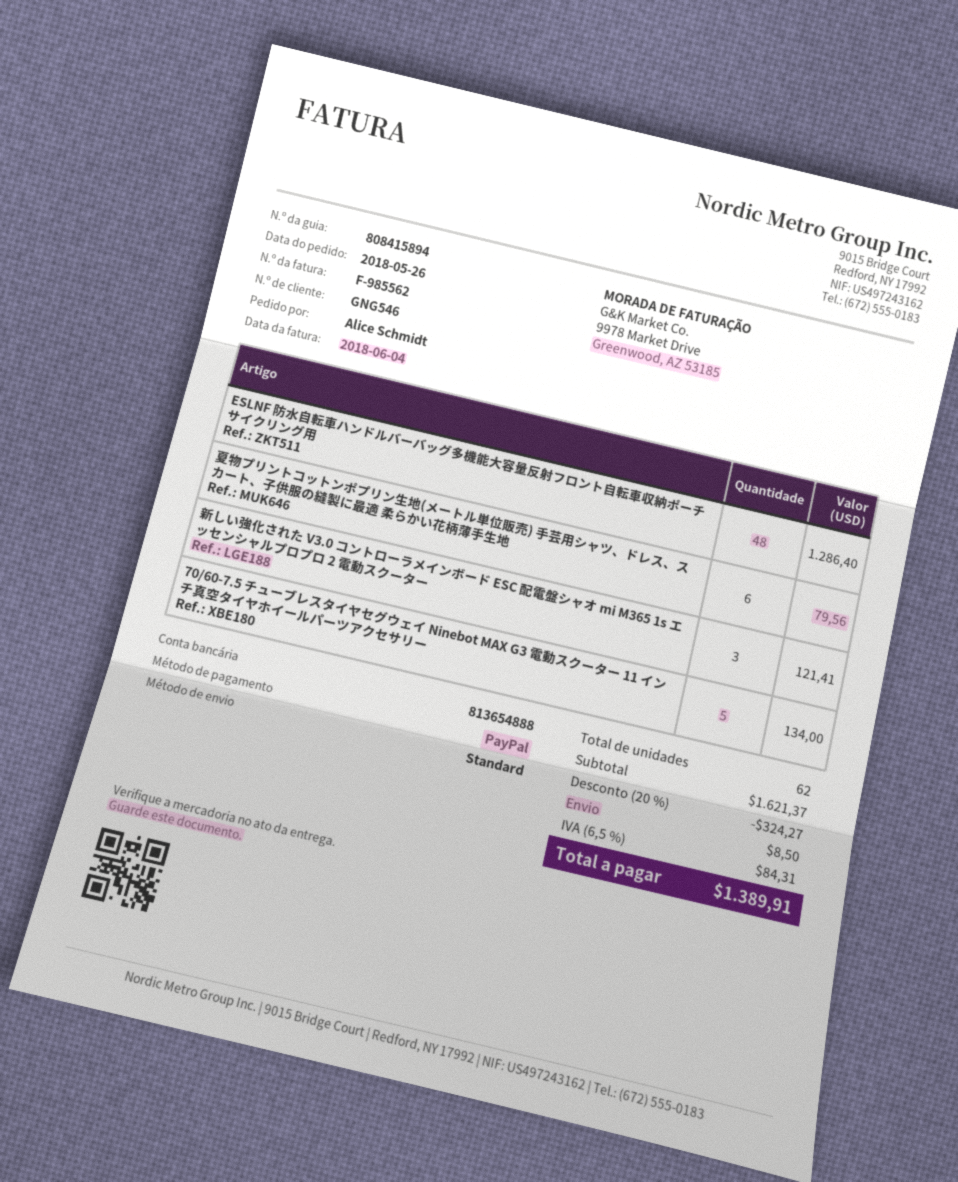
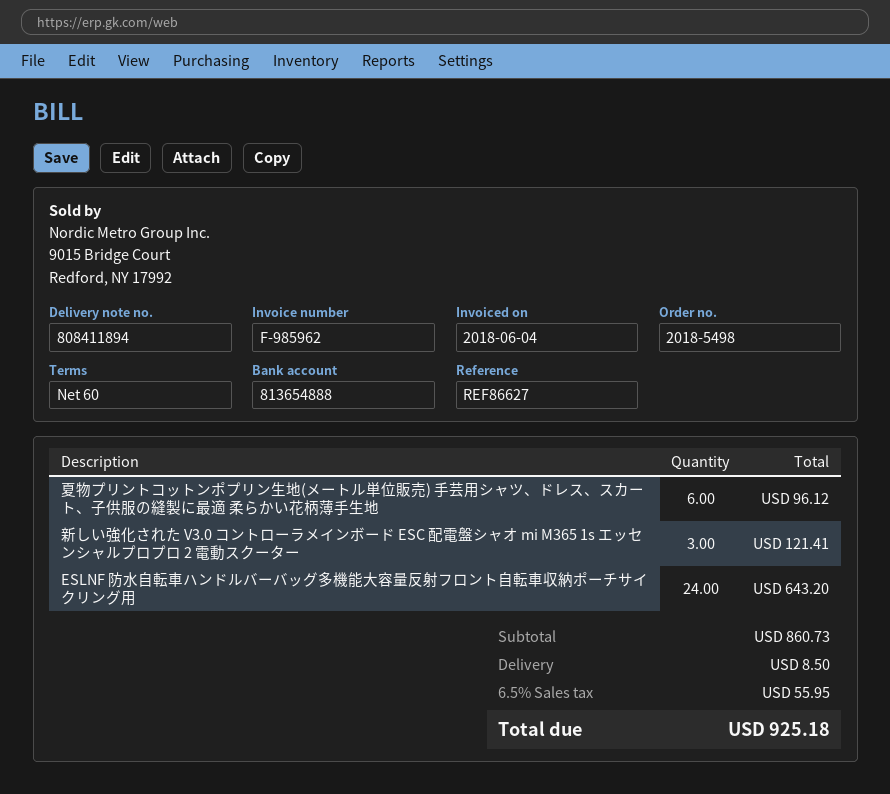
delivery note number: 808415894 -> 808411894
invoice number: F-985562 -> F-985962
ESLNF 防水自転車ハンドルバーバッグ多機能大容量反射フロント自転車収納ポーチサイクリング用: 48 for 1286.40 -> 24 for 643.20
夏物プリントコットンポプリン生地(メートル単位販売) 手芸用シャツ、ドレス、スカート、子供服の縫製に最適 柔らかい花柄薄手生地: 6 for 79.56 -> 6 for 96.12
70/60-7.5 チューブレスタイヤセグウェイ Ninebot MAX G3 電動スクーター 11 インチ真空タイヤホイールパーツアクセサリー: 5 for 134.00 -> none
subtotal: 1621.37 -> 860.73
discount: 20% = 324.27 -> none
tax: 6.5% = 84.31 -> 6.5% = 55.95
total: 1389.91 -> 925.18

